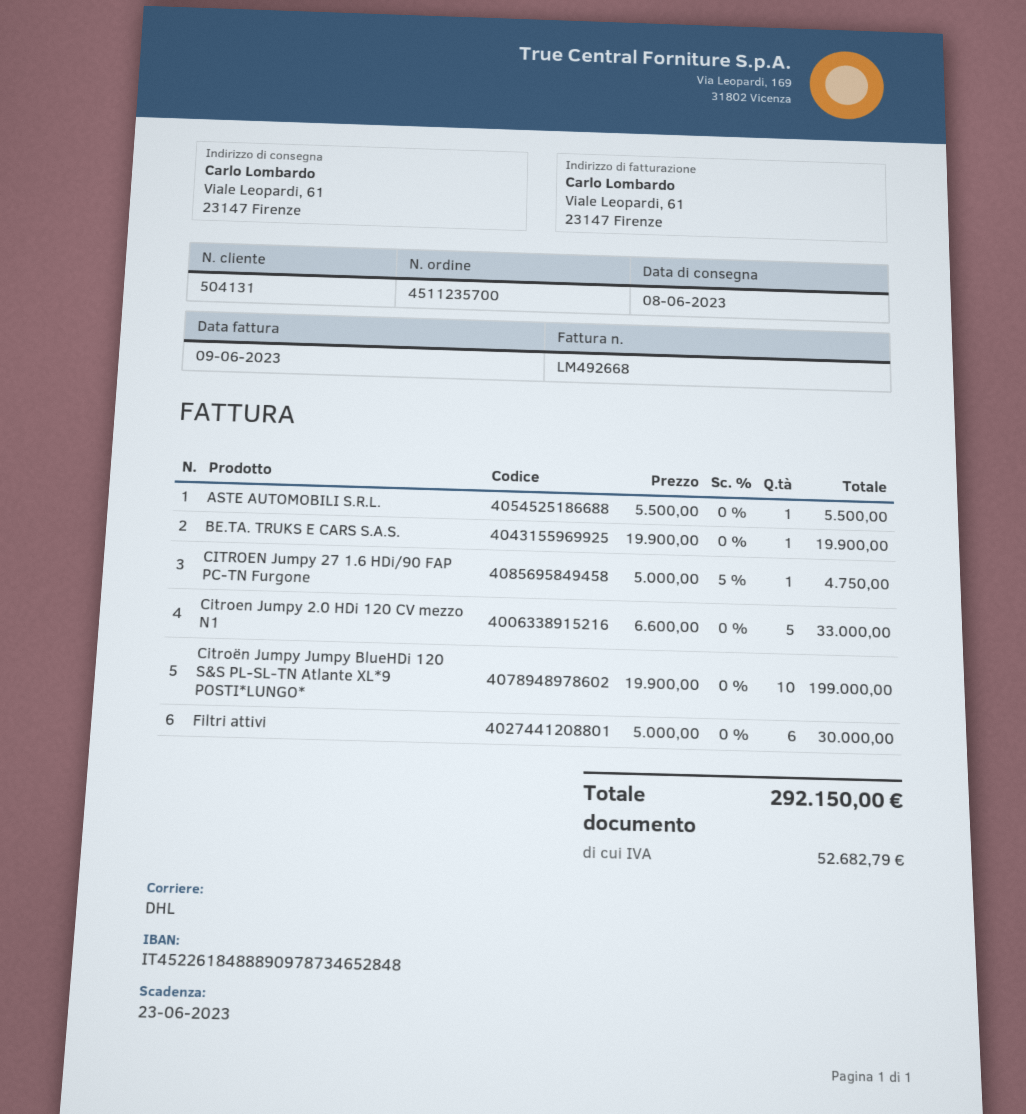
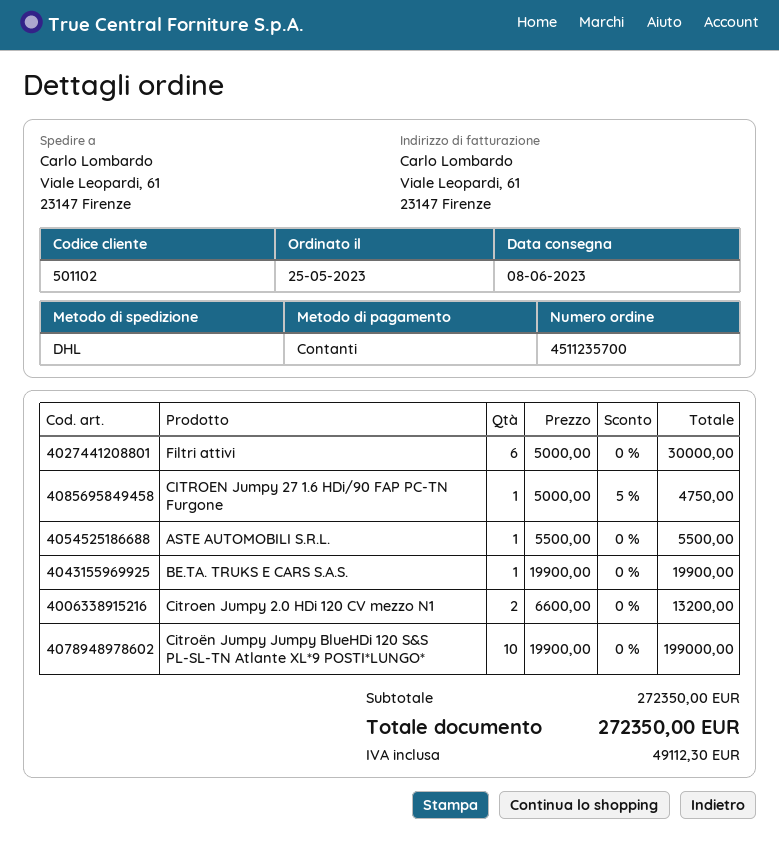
customer number: 504131 -> 501102
Citroen Jumpy 2.0 HDi 120 CV mezzo N1: 5 x 6600.00 = 33000.00 -> 2 x 6600.00 = 13200.00
tax: 52682.79 -> 49112.30
total: 292150.00 -> 272350.00

